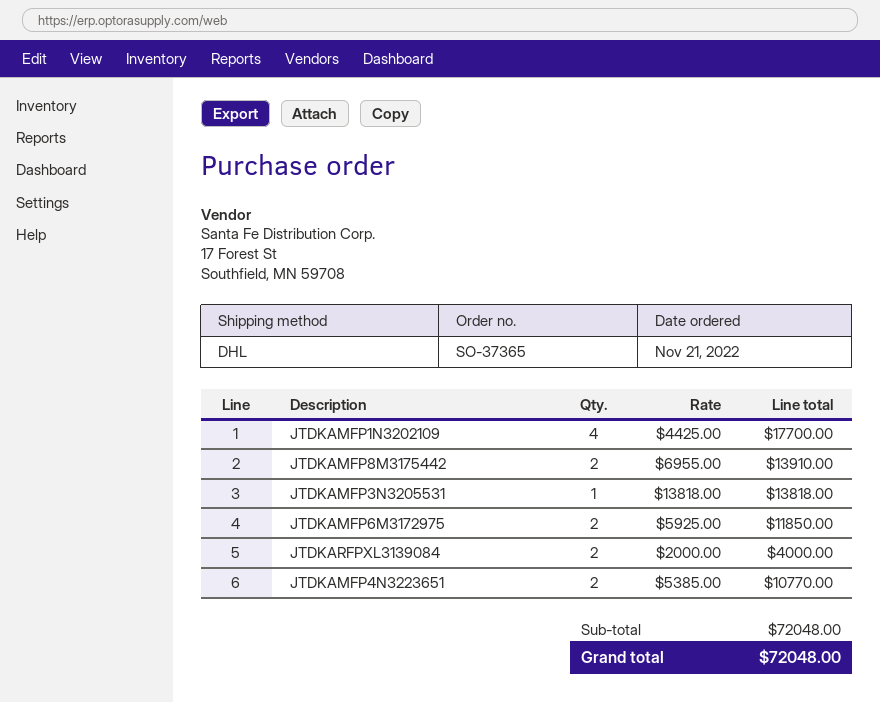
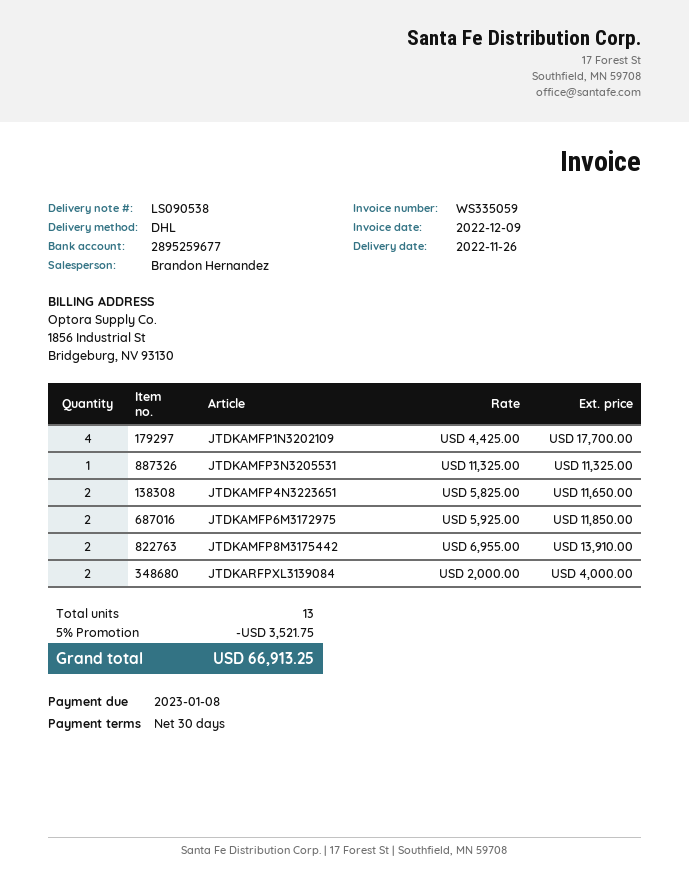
JTDKAMFP3N3205531: 1 x 13818.00 = 13818.00 -> 1 x 11325.00 = 11325.00
JTDKAMFP4N3223651: 2 x 5385.00 = 10770.00 -> 2 x 5825.00 = 11650.00
discount: none -> 5% = 3521.75
total: 72048.00 -> 66913.25

